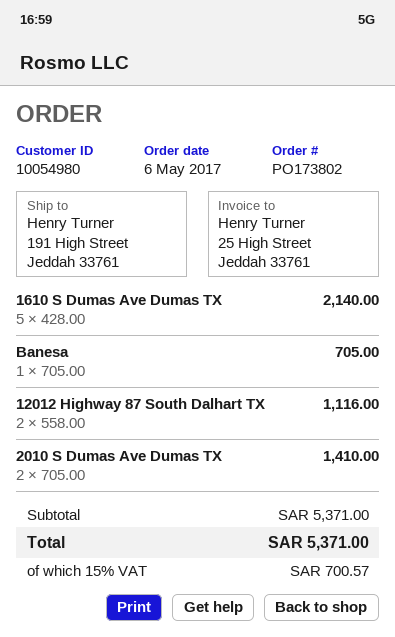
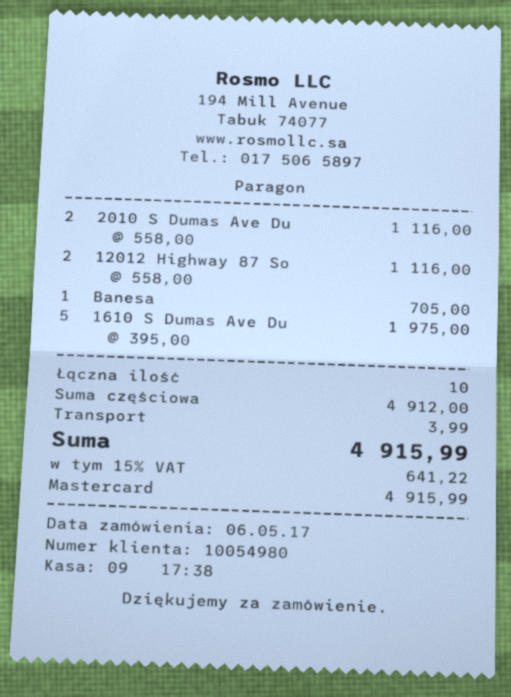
1610 S Dumas Ave Dumas TX: 5 x 428.00 = 2140.00 -> 5 x 395.00 = 1975.00
2010 S Dumas Ave Dumas TX: 2 x 705.00 = 1410.00 -> 2 x 558.00 = 1116.00
subtotal: 5371.00 -> 4912.00
shipping: none -> 3.99
tax: 15% = 700.57 -> 15% = 641.22
total: 5371.00 -> 4915.99

